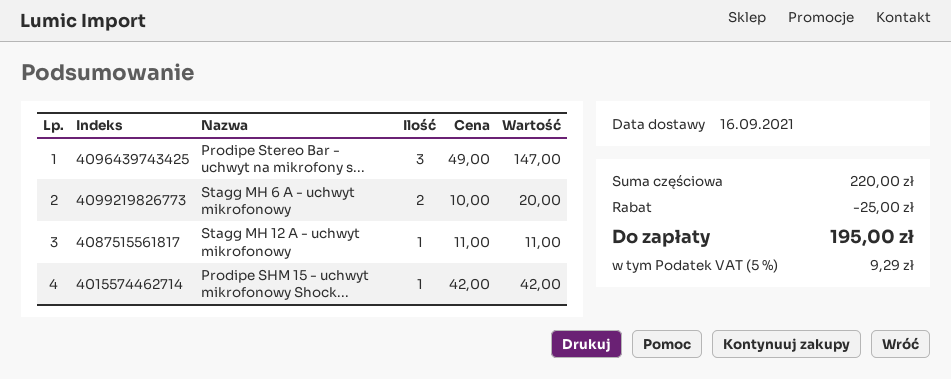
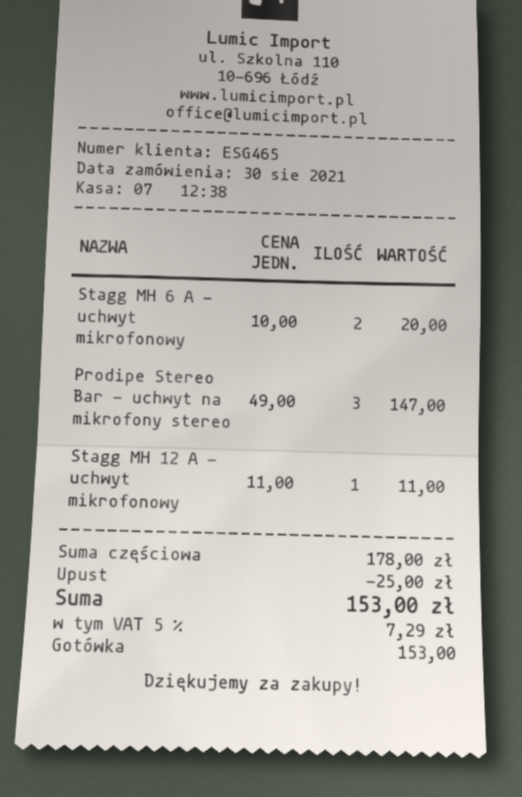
Prodipe SHM 15 - uchwyt mikrofonowy Shock...: 1 x 42.00 = 42.00 -> none
subtotal: 220.00 -> 178.00
tax: 5% = 9.29 -> 5% = 7.29
total: 195.00 -> 153.00

